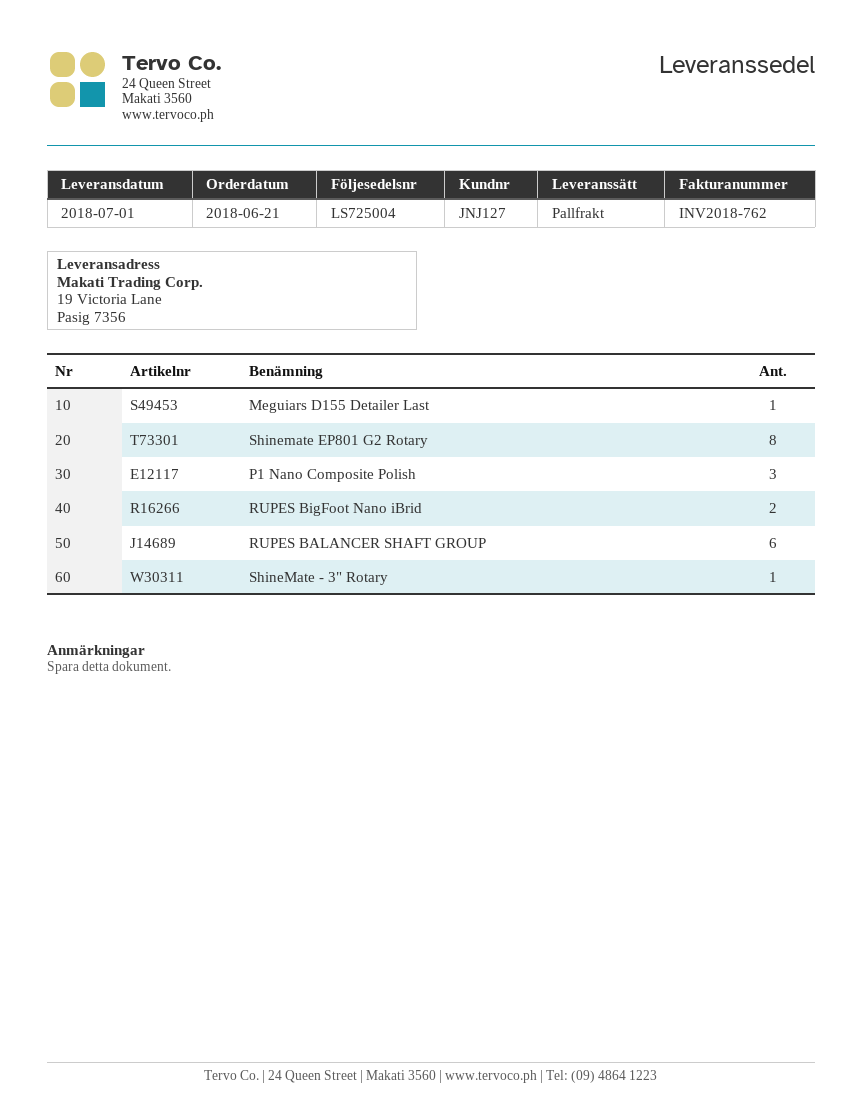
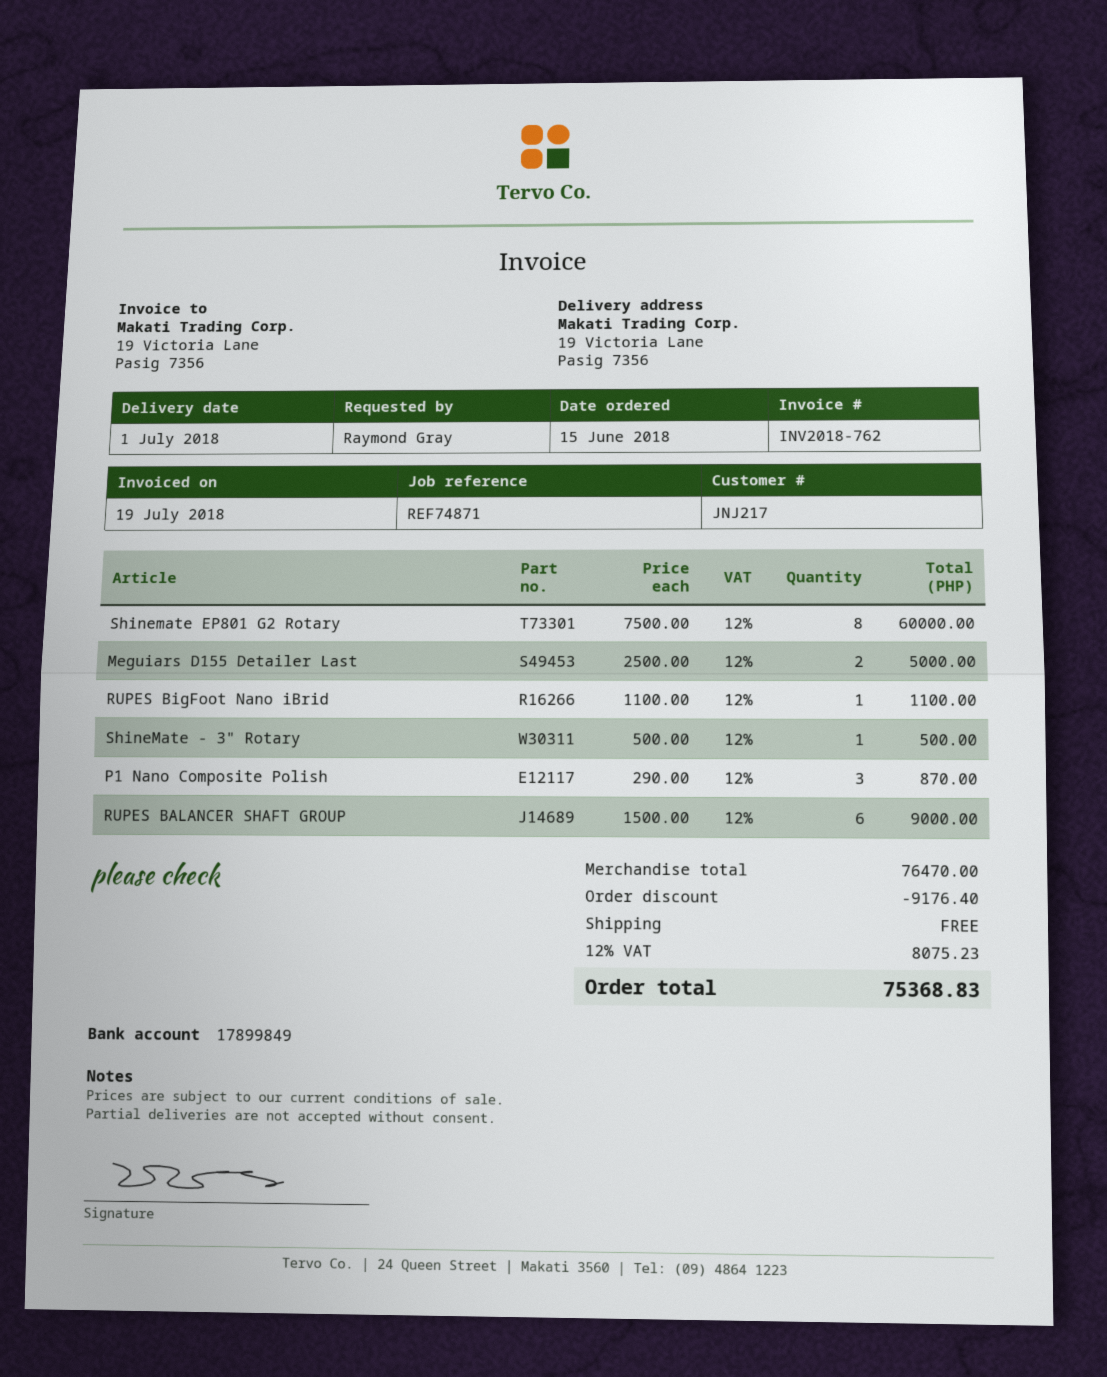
order date: 2018-06-21 -> 2018-06-15
customer number: JNJ127 -> JNJ217
Meguiars D155 Detailer Last: 1 -> 2
RUPES BigFoot Nano iBrid: 2 -> 1

